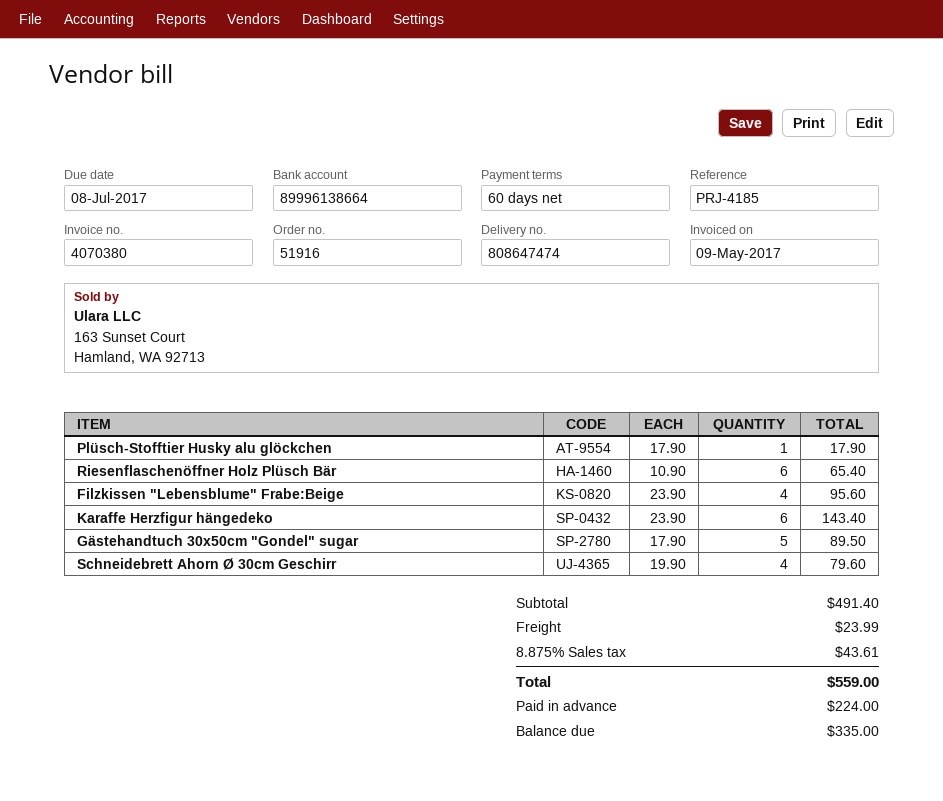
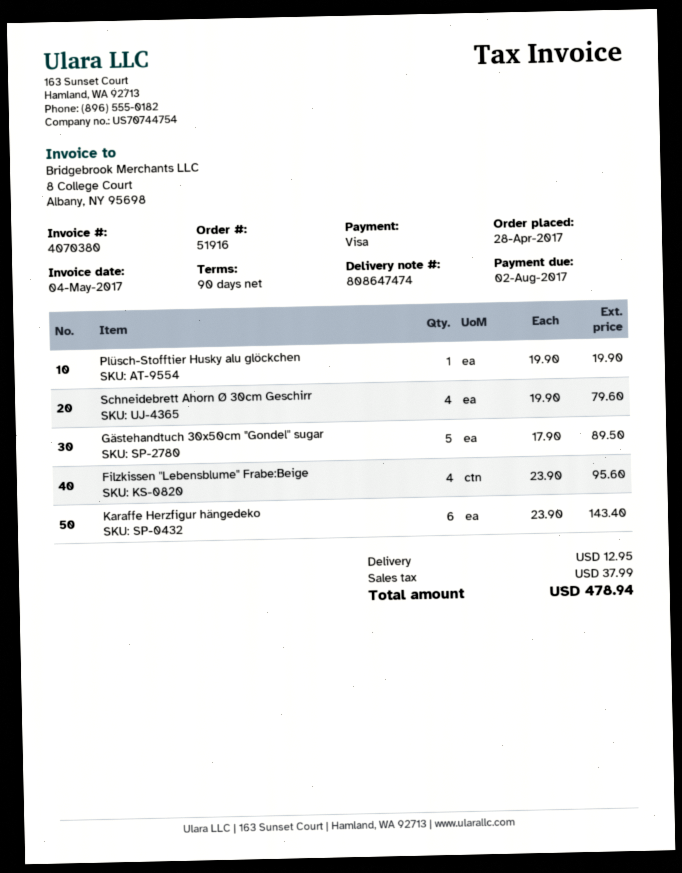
invoice date: 2017-05-09 -> 2017-05-04
payment terms: 60 days -> 90 days
due date: 2017-07-08 -> 2017-08-02
Plüsch-Stofftier Husky alu glöckchen: 1 x 17.90 = 17.90 -> 1 x 19.90 = 19.90
Riesenflaschenöffner Holz Plüsch Bär: 6 x 10.90 = 65.40 -> none
shipping: 23.99 -> 12.95
tax: 43.61 -> 37.99
total: 559.00 -> 478.94

